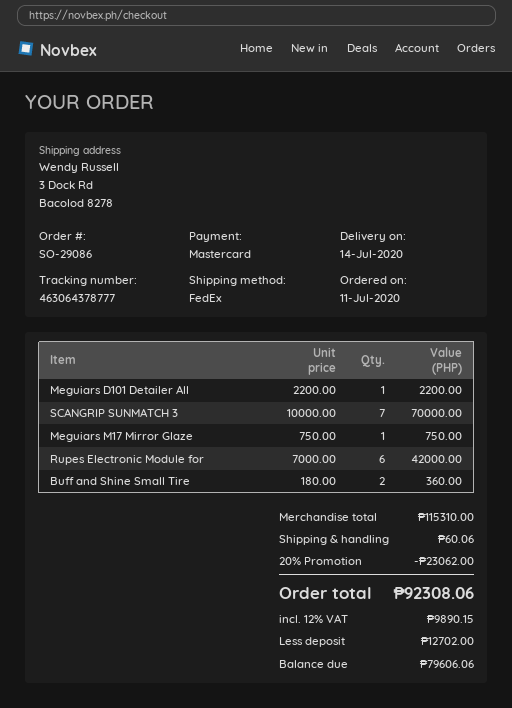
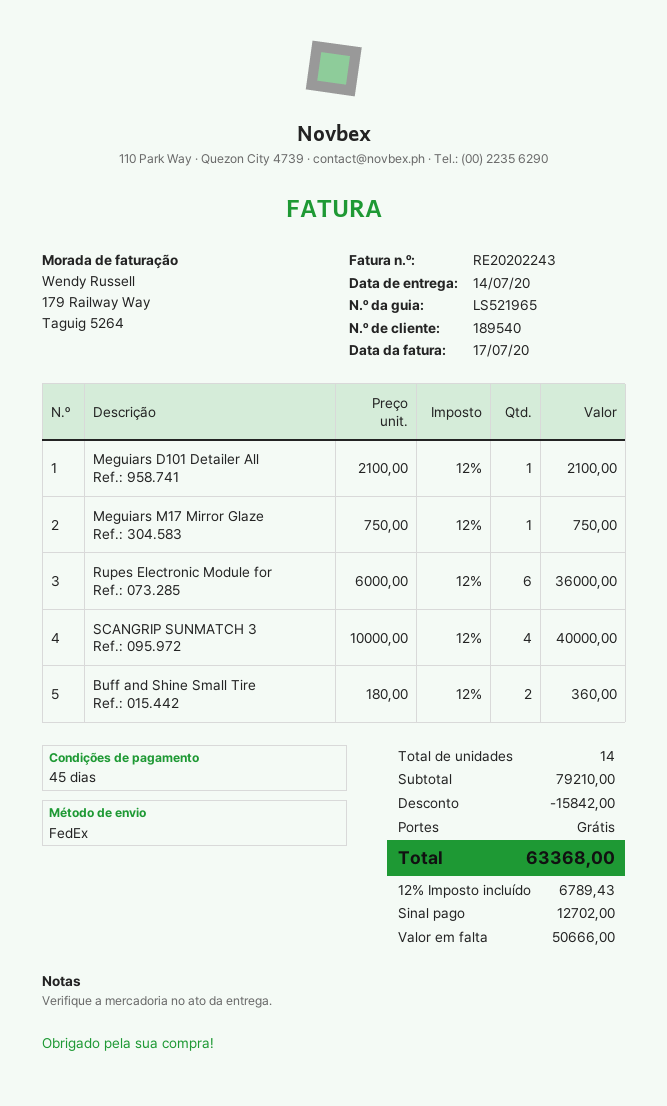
Meguiars D101 Detailer All: 1 x 2200.00 = 2200.00 -> 1 x 2100.00 = 2100.00
SCANGRIP SUNMATCH 3: 7 x 10000.00 = 70000.00 -> 4 x 10000.00 = 40000.00
Rupes Electronic Module for: 6 x 7000.00 = 42000.00 -> 6 x 6000.00 = 36000.00
subtotal: 115310.00 -> 79210.00
discount: 23062.00 -> 15842.00
shipping: 60.06 -> 0.00
tax: 12% = 9890.15 -> 12% = 6789.43
total: 92308.06 -> 63368.00
balance: 79606.06 -> 50666.00

